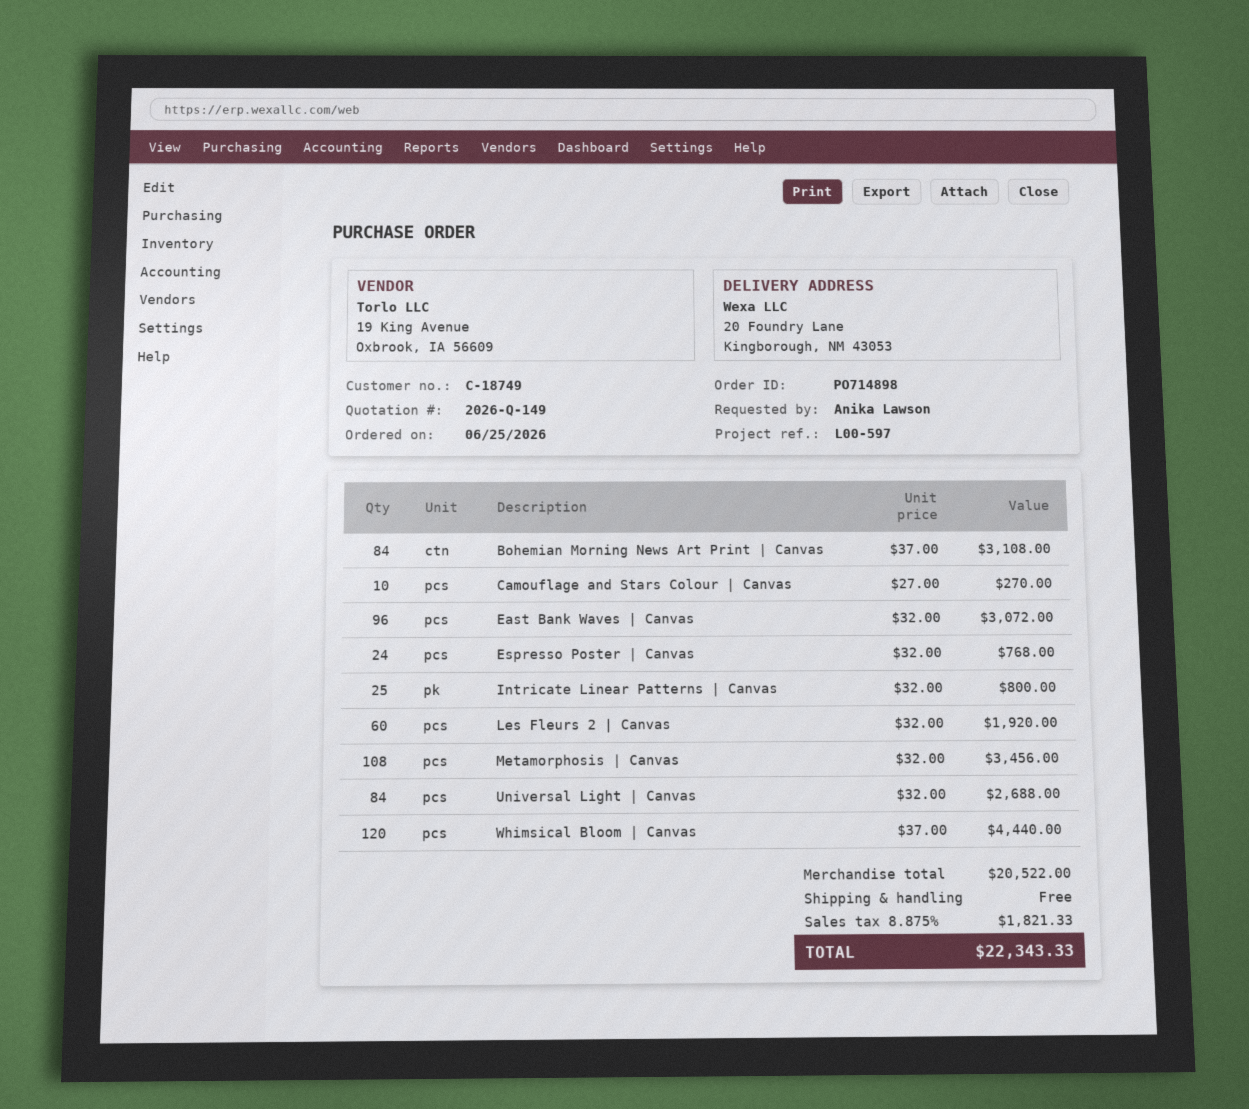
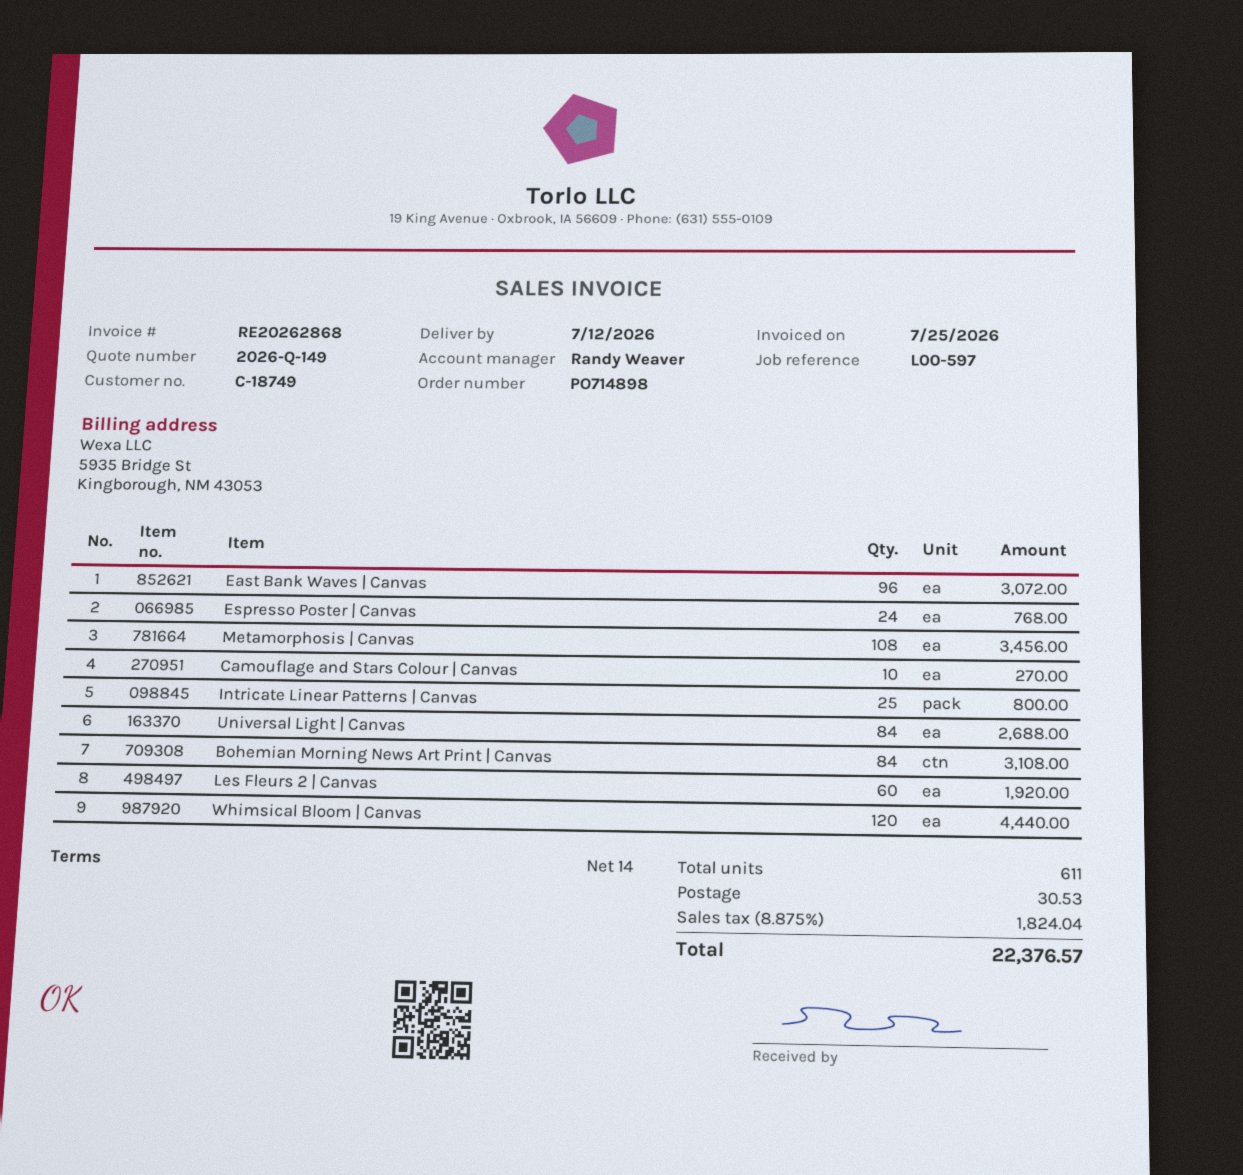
shipping: 0.00 -> 30.53
tax: 8.875% = 1821.33 -> 8.875% = 1824.04
total: 22343.33 -> 22376.57

